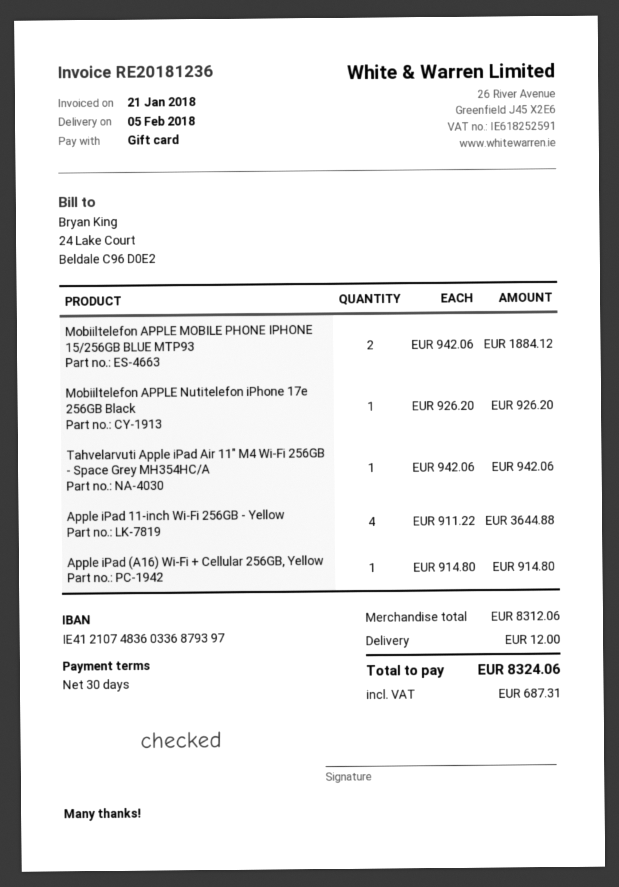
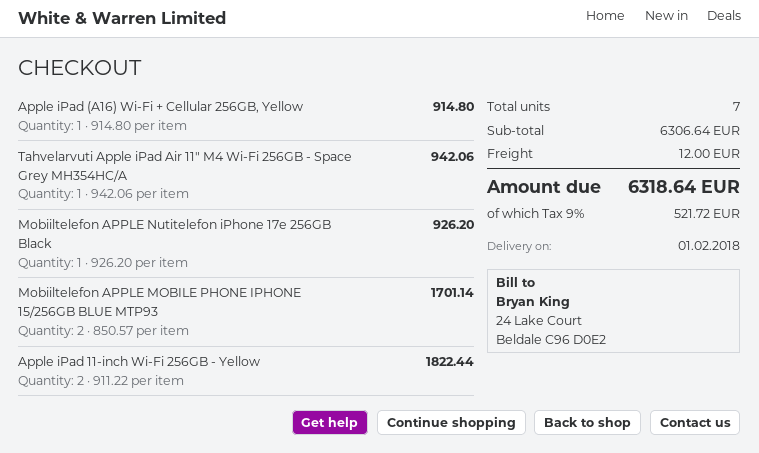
delivery date: 2018-02-05 -> 2018-02-01
Mobiiltelefon APPLE MOBILE PHONE IPHONE 15/256GB BLUE MTP93: 2 x 942.06 = 1884.12 -> 2 x 850.57 = 1701.14
Apple iPad 11-inch Wi-Fi 256GB - Yellow: 4 x 911.22 = 3644.88 -> 2 x 911.22 = 1822.44
subtotal: 8312.06 -> 6306.64
tax: 687.31 -> 521.72
total: 8324.06 -> 6318.64

